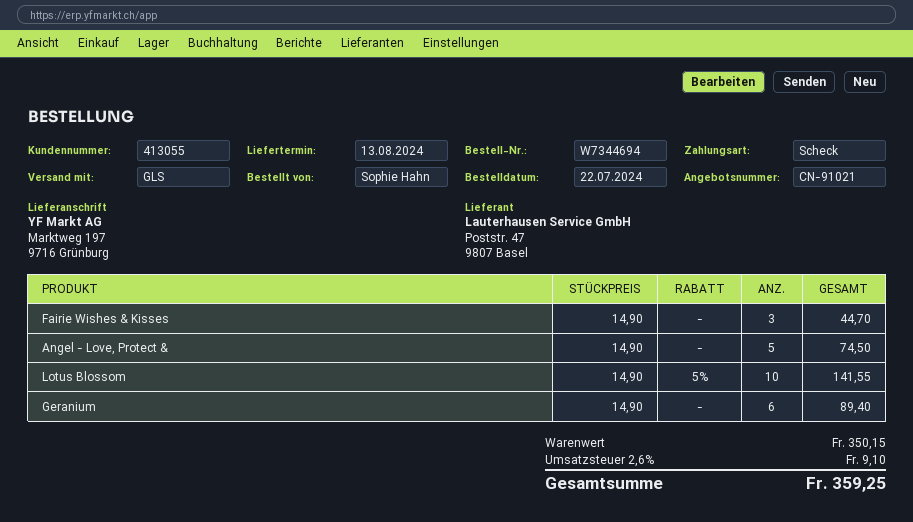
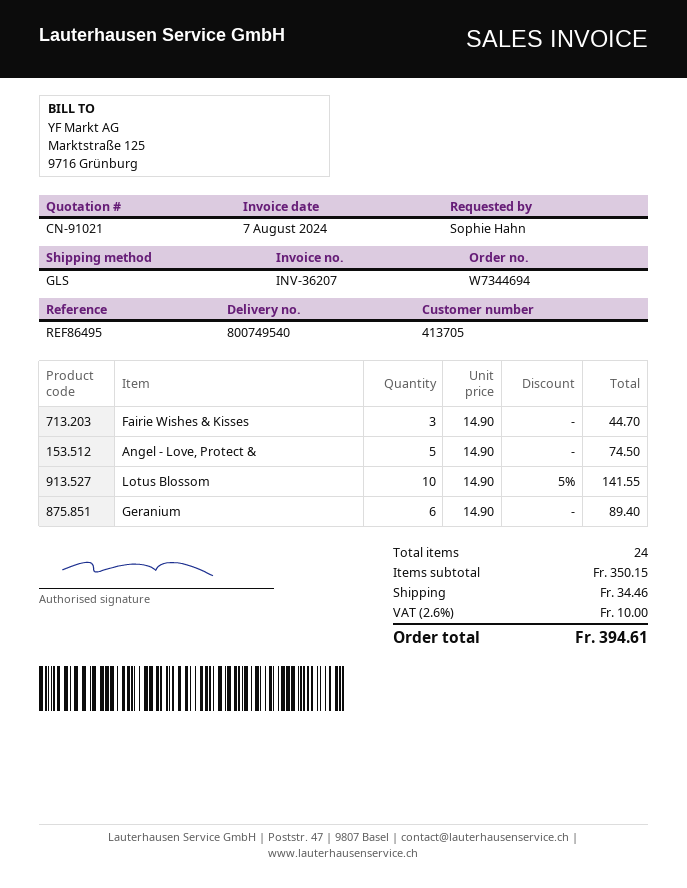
customer number: 413055 -> 413705
shipping: none -> 34.46
tax: 2.6% = 9.10 -> 2.6% = 10.00
total: 359.25 -> 394.61

